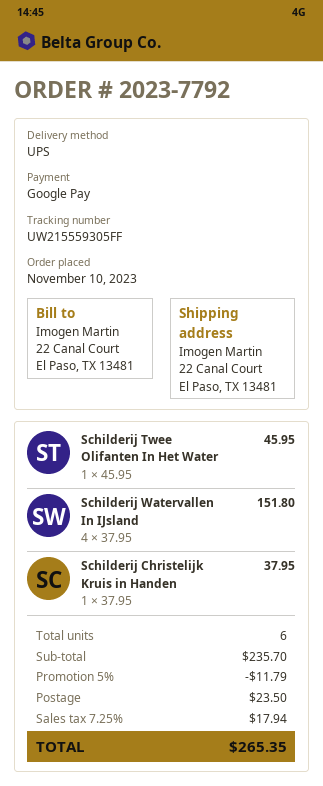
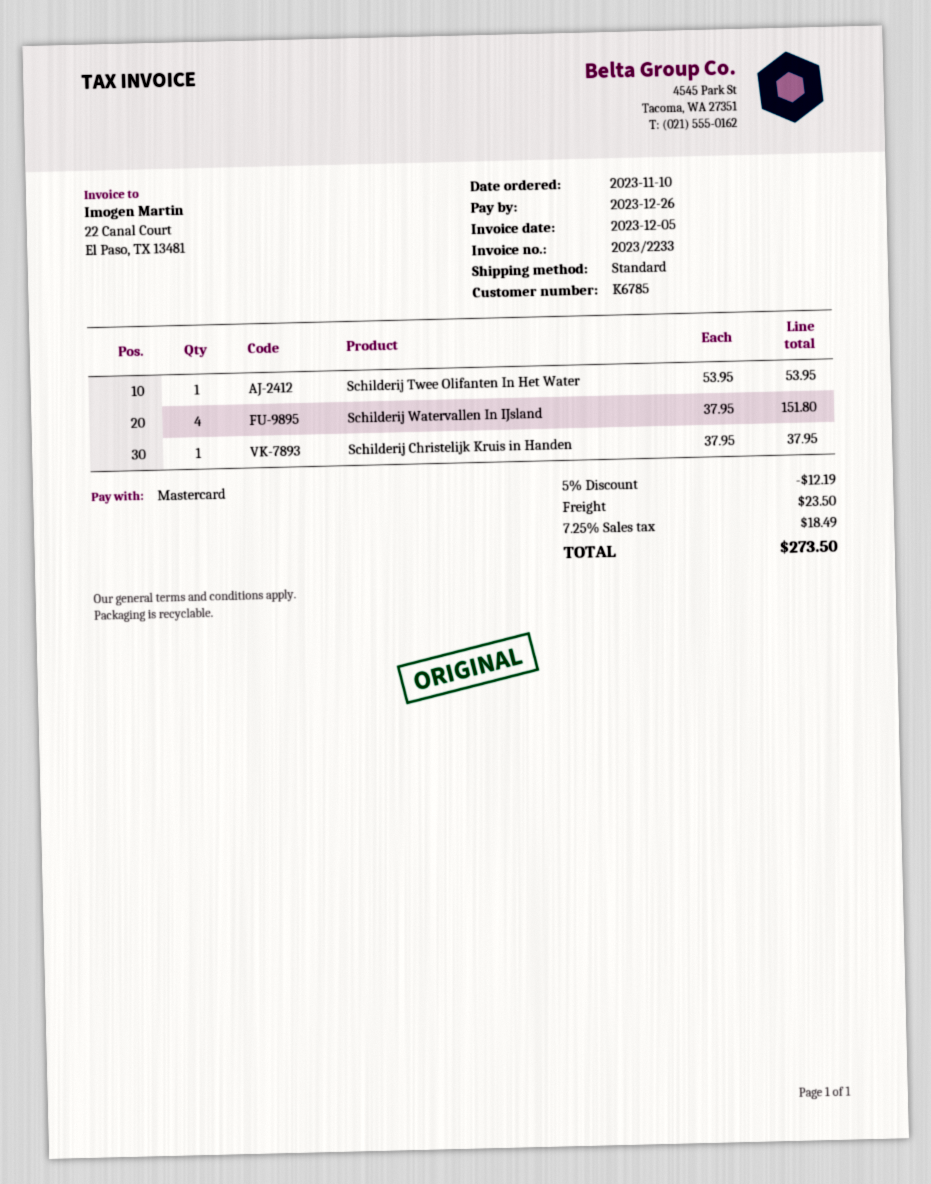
payment method: Google Pay -> Mastercard
shipping method: UPS -> standard
Schilderij Twee Olifanten In Het Water: 1 x 45.95 = 45.95 -> 1 x 53.95 = 53.95
discount: 5% = 11.79 -> 5% = 12.19
tax: 7.25% = 17.94 -> 7.25% = 18.49
total: 265.35 -> 273.50

